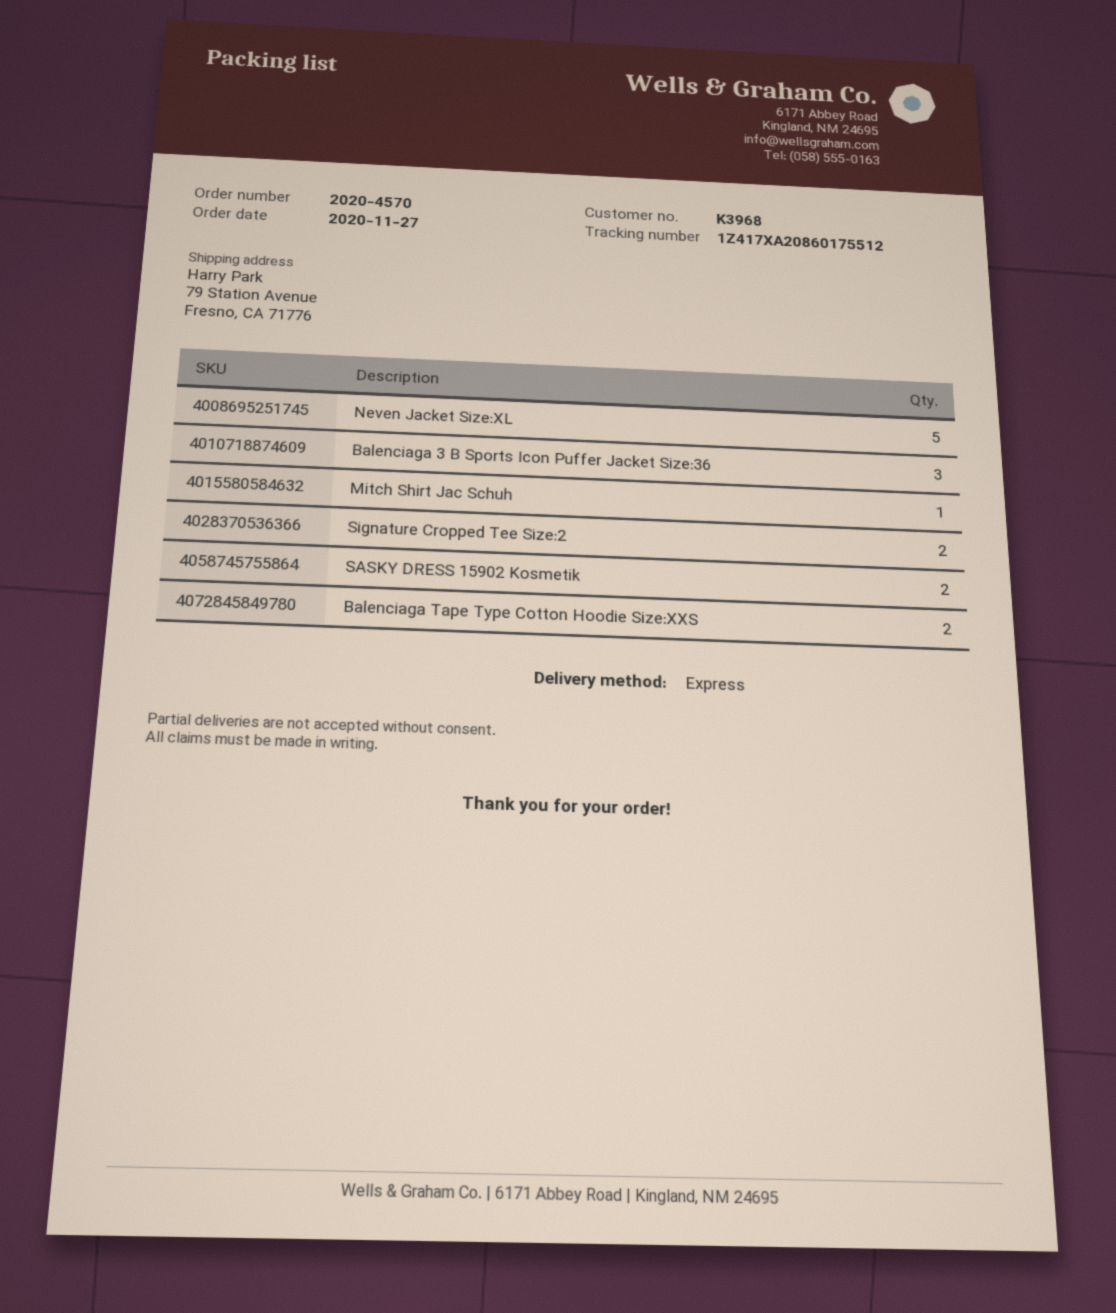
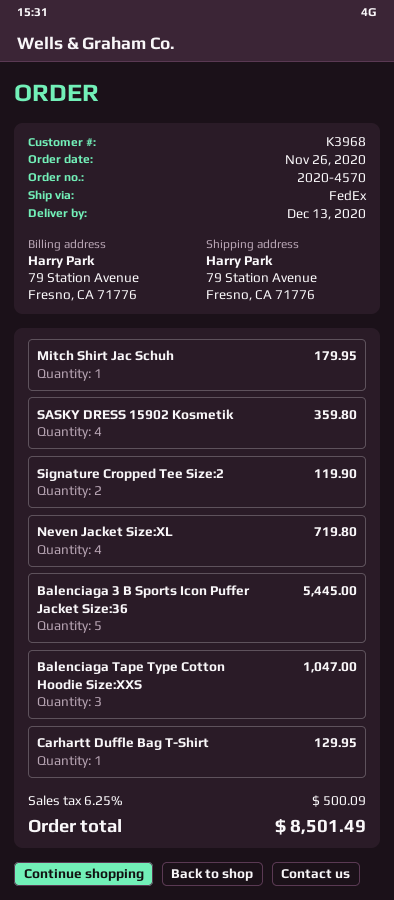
order date: 2020-11-27 -> 2020-11-26
shipping method: express -> FedEx
Neven Jacket Size:XL: 5 -> 4
Balenciaga 3 B Sports Icon Puffer Jacket Size:36: 3 -> 5
SASKY DRESS 15902 Kosmetik: 2 -> 4
Balenciaga Tape Type Cotton Hoodie Size:XXS: 2 -> 3
Carhartt Duffle Bag T-Shirt: none -> 1

